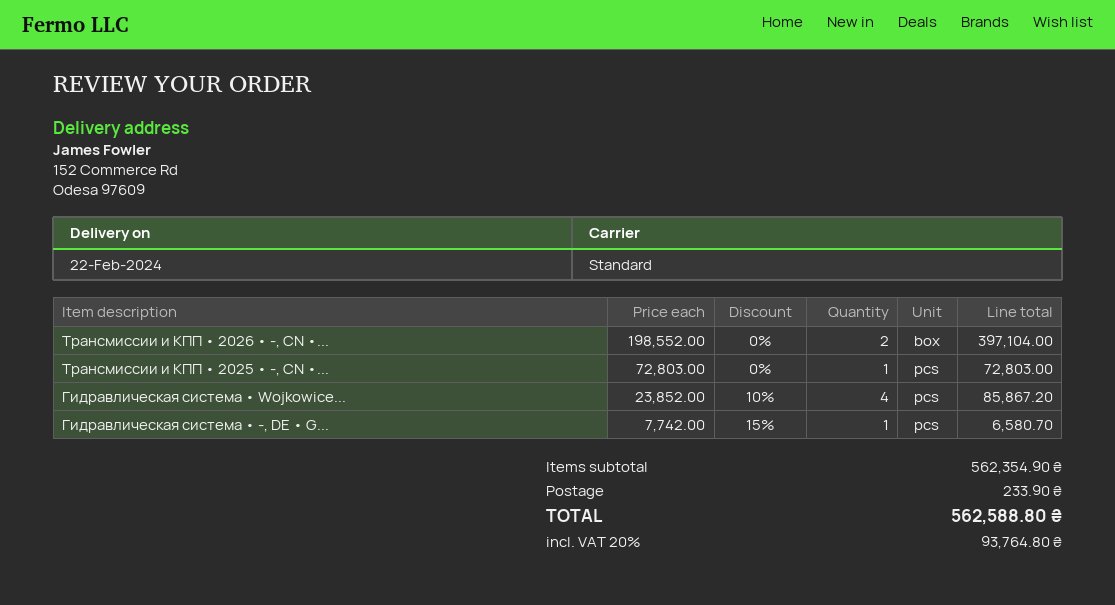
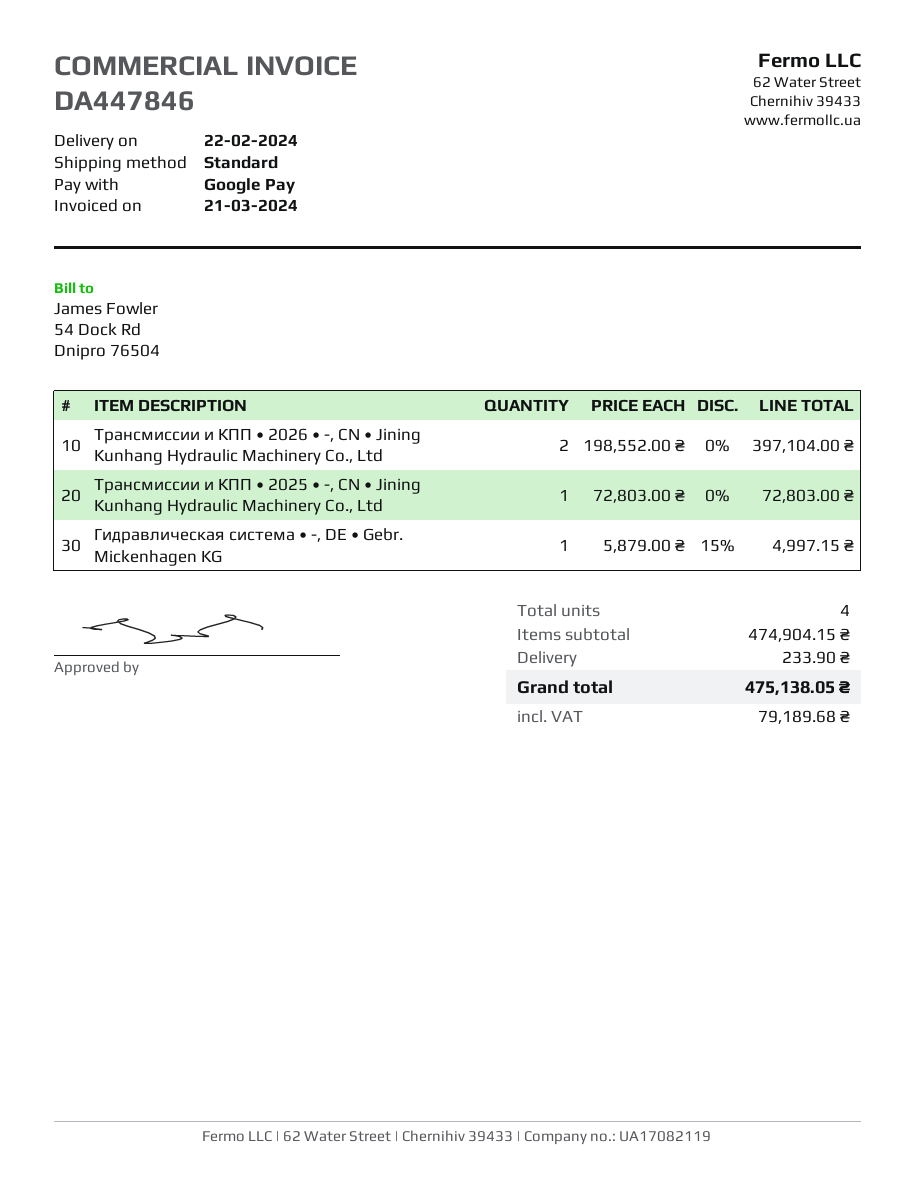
Гидравлическая система • Wojkowice...: 4 x 23852.00 - 10% = 85867.20 -> none
Гидравлическая система • -, DE • G...: 1 x 7742.00 - 15% = 6580.70 -> 1 x 5879.00 - 15% = 4997.15
subtotal: 562354.90 -> 474904.15
tax: 93764.80 -> 79189.68
total: 562588.80 -> 475138.05

